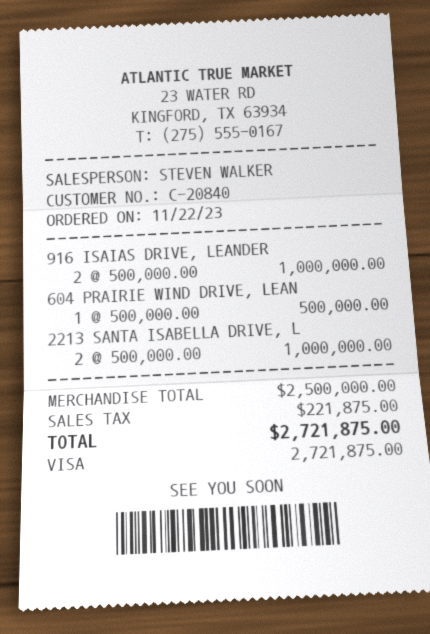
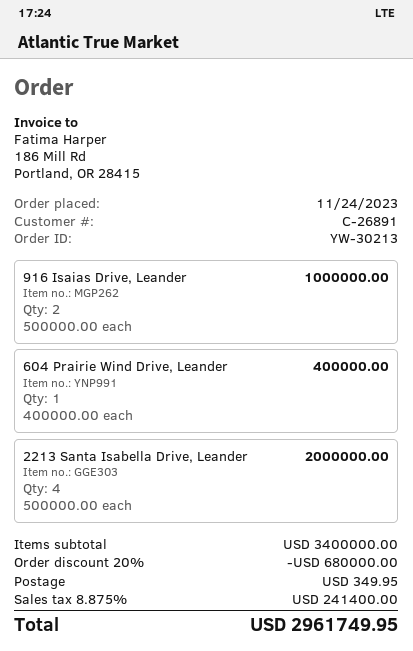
order date: 2023-11-22 -> 2023-11-24
customer number: C-20840 -> C-26891
604 PRAIRIE WIND DRIVE, LEAN: 1 x 500000.00 = 500000.00 -> 1 x 400000.00 = 400000.00
2213 SANTA ISABELLA DRIVE, L: 2 x 500000.00 = 1000000.00 -> 4 x 500000.00 = 2000000.00
subtotal: 2500000.00 -> 3400000.00
discount: none -> 20% = 680000.00
shipping: none -> 349.95
tax: 221875.00 -> 241400.00
total: 2721875.00 -> 2961749.95

